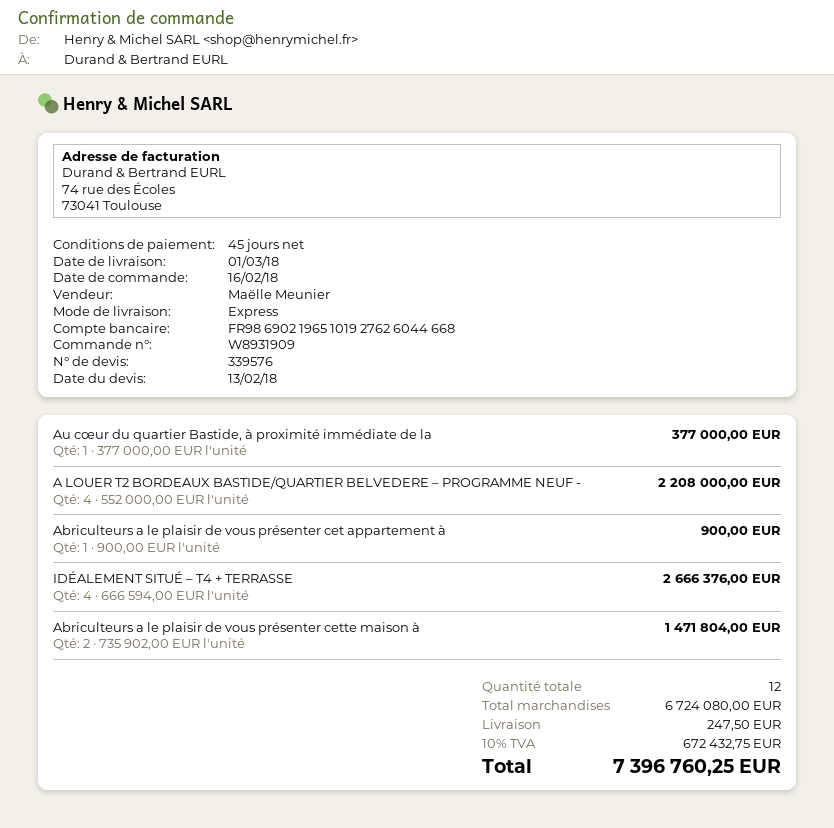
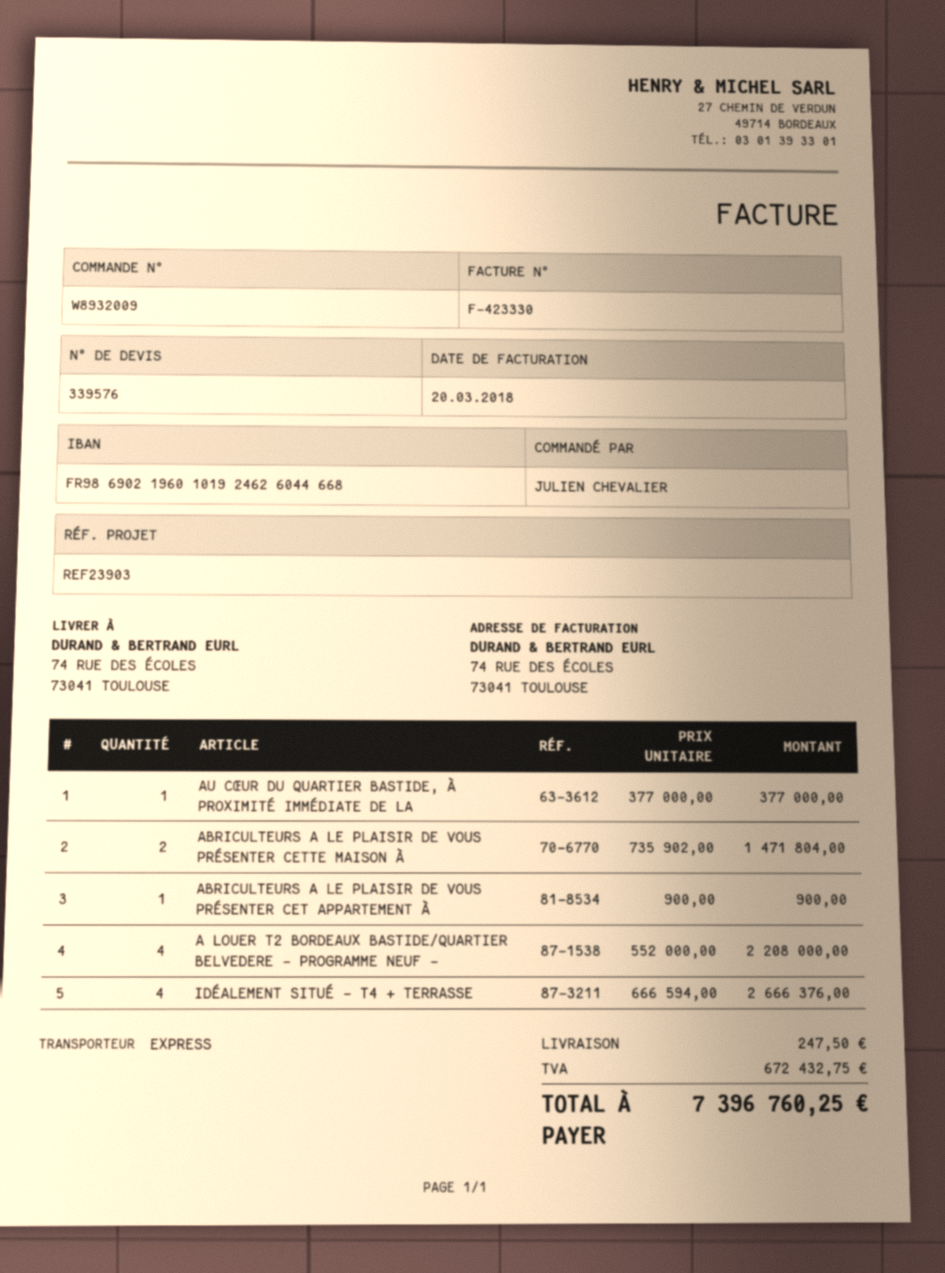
order number: W8931909 -> W8932009
bank account: FR9869021965101927626044668 -> FR9869021960101924626044668

